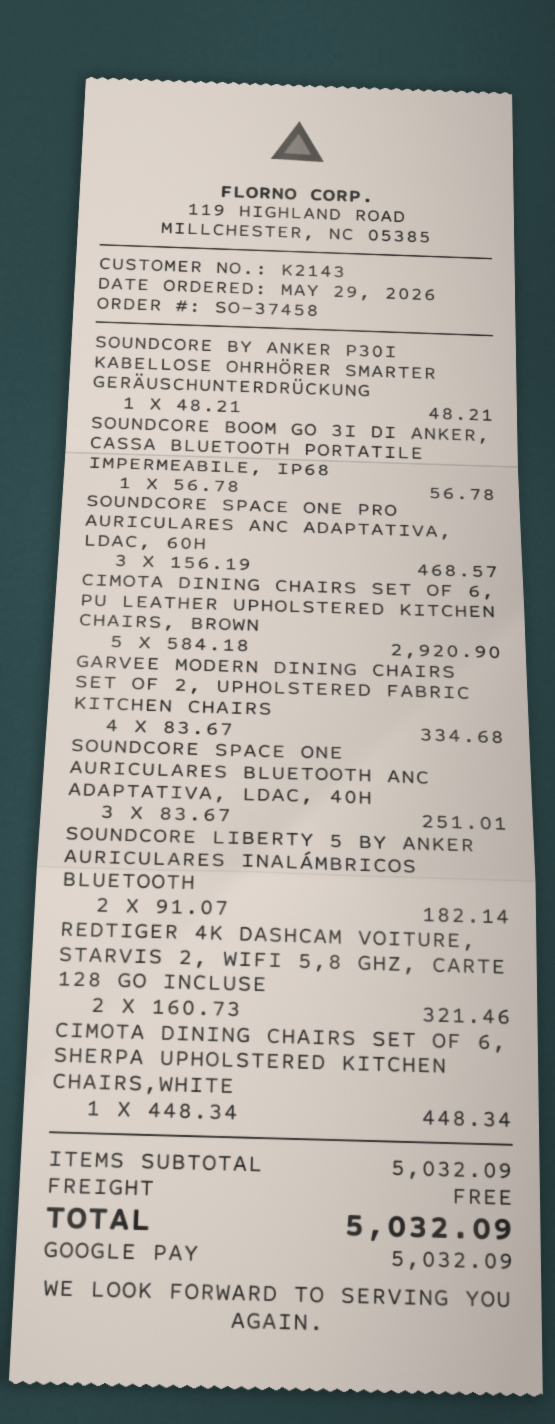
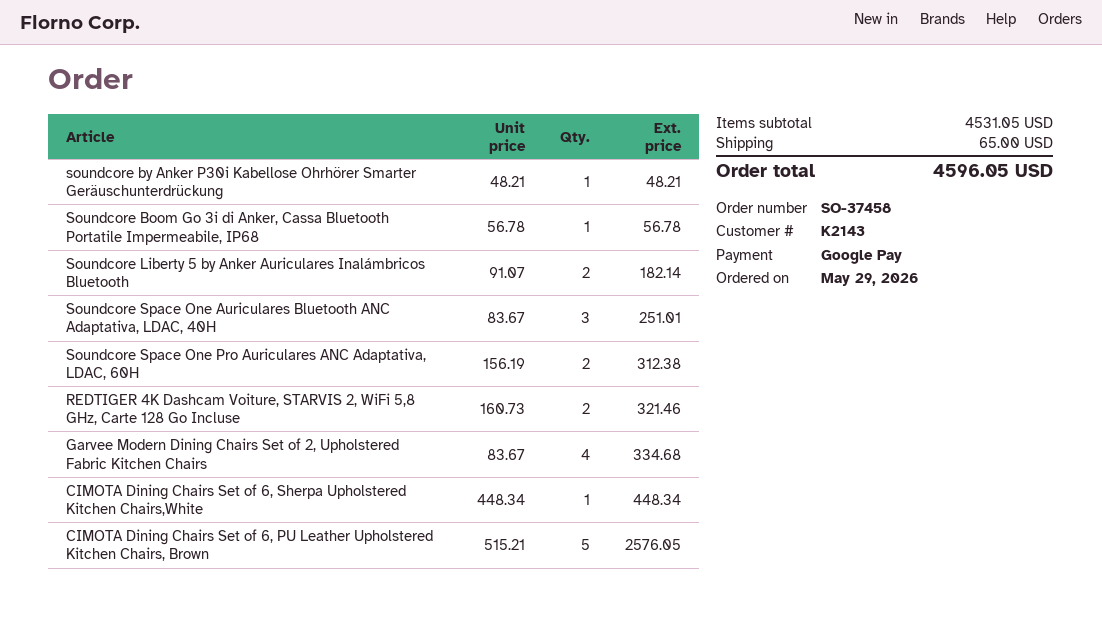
SOUNDCORE SPACE ONE PRO AURICULARES ANC ADAPTATIVA, LDAC, 60H: 3 x 156.19 = 468.57 -> 2 x 156.19 = 312.38
CIMOTA DINING CHAIRS SET OF 6, PU LEATHER UPHOLSTERED KITCHEN CHAIRS, BROWN: 5 x 584.18 = 2920.90 -> 5 x 515.21 = 2576.05
subtotal: 5032.09 -> 4531.05
shipping: 0.00 -> 65.00
total: 5032.09 -> 4596.05

